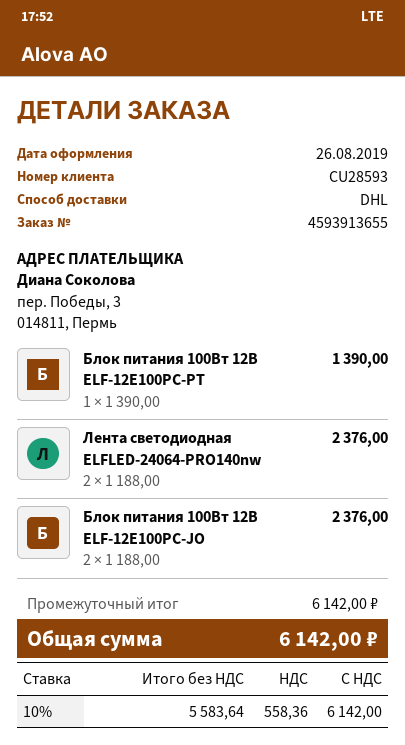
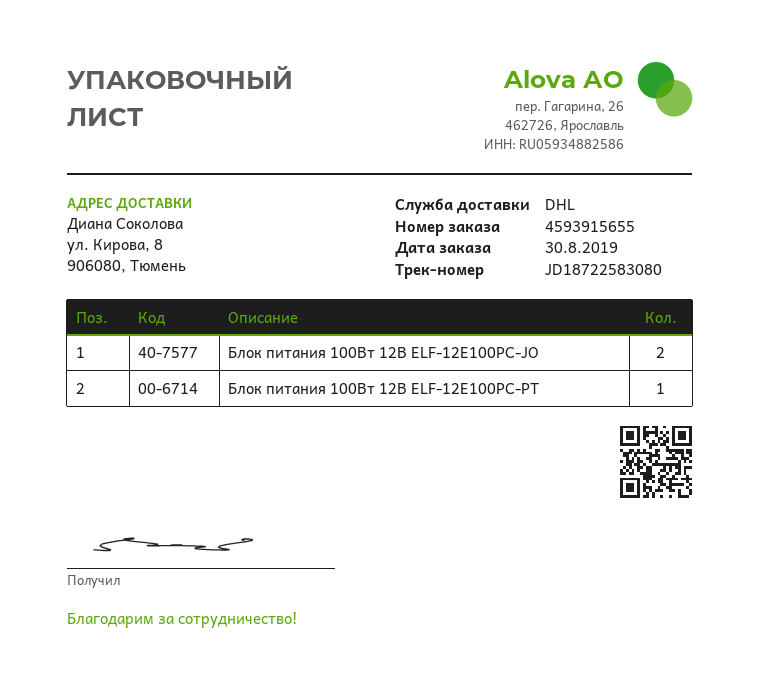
order number: 4593913655 -> 4593915655
order date: 2019-08-26 -> 2019-08-30
Лента светодиодная ELFLED-24064-PRO140nw: 2 -> none

